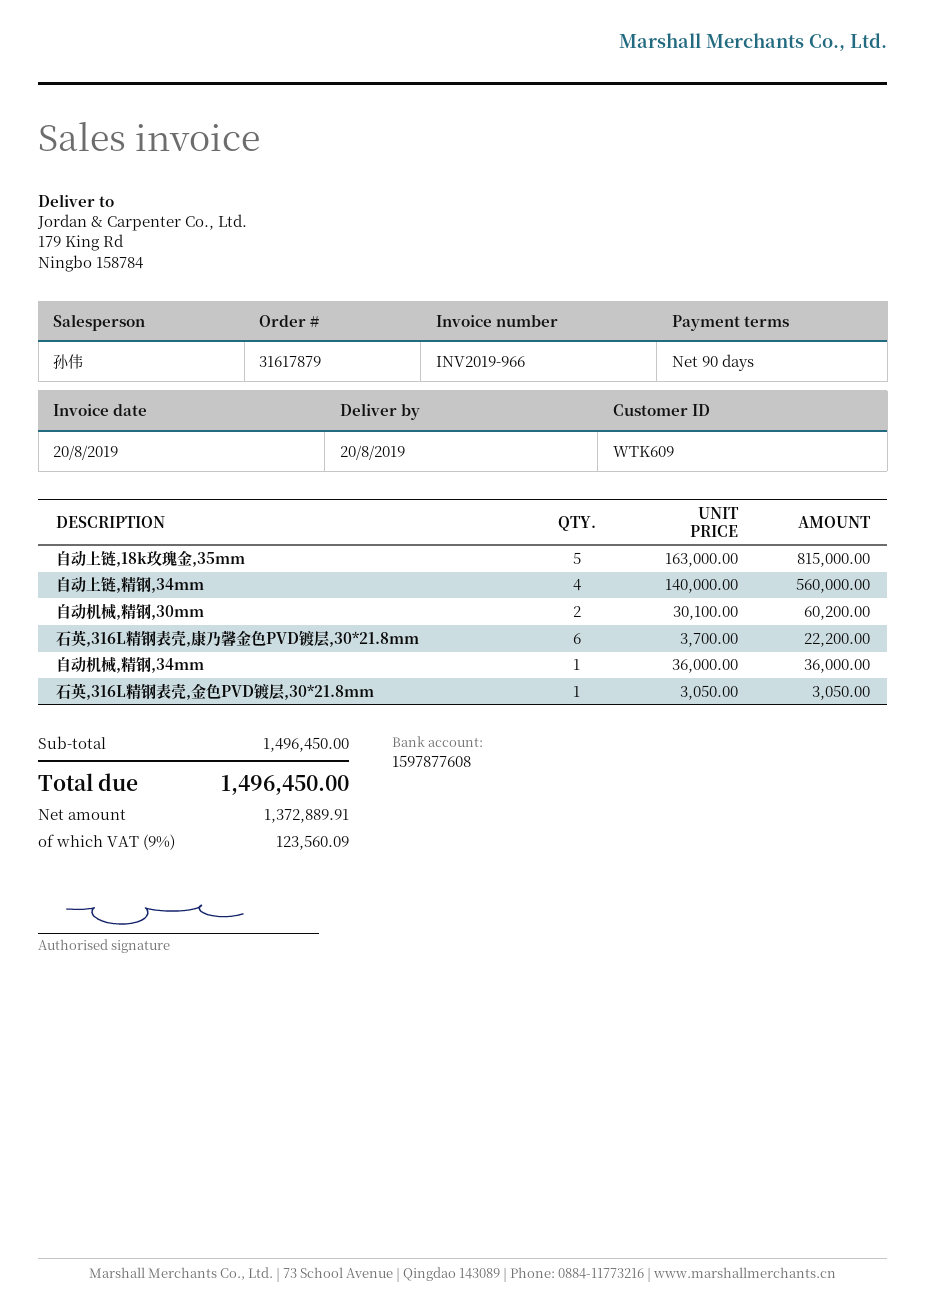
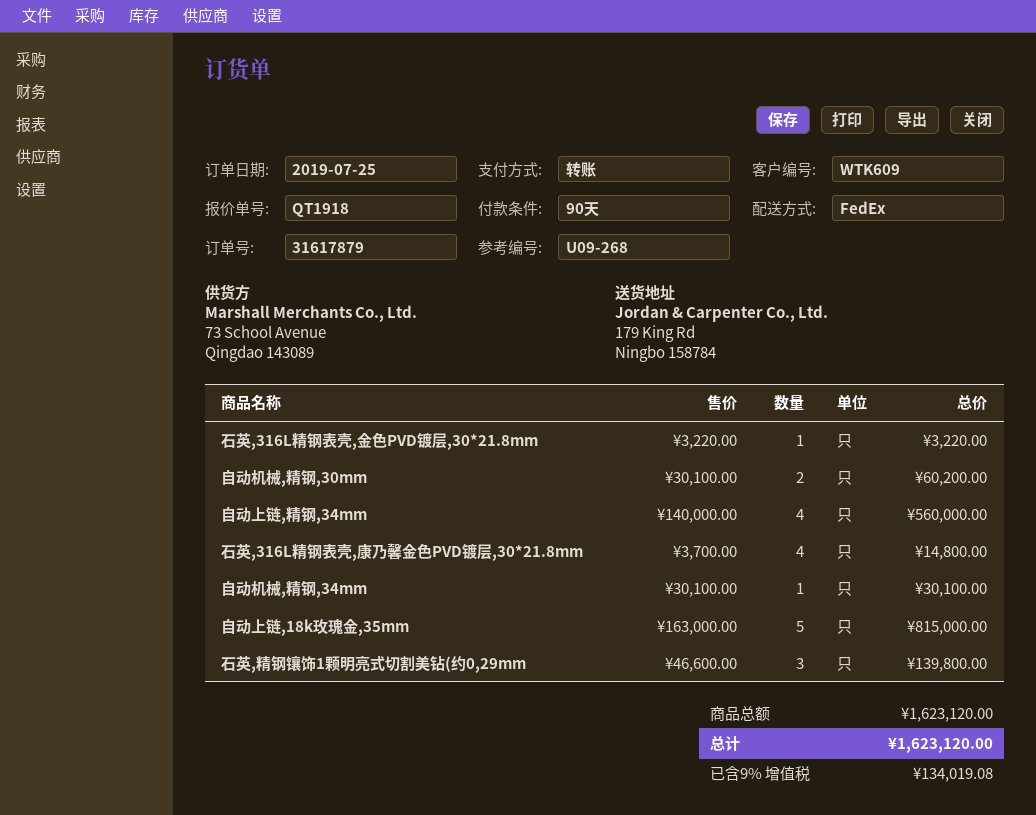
石英,316L精钢表壳,康乃馨金色PVD镀层,30*21.8mm: 6 x 3700.00 = 22200.00 -> 4 x 3700.00 = 14800.00
自动机械,精钢,34mm: 1 x 36000.00 = 36000.00 -> 1 x 30100.00 = 30100.00
石英,316L精钢表壳,金色PVD镀层,30*21.8mm: 1 x 3050.00 = 3050.00 -> 1 x 3220.00 = 3220.00
石英,精钢镶饰1颗明亮式切割美钻(约0,29mm: none -> 3 x 46600.00 = 139800.00
subtotal: 1496450.00 -> 1623120.00
tax: 9% = 123560.09 -> 9% = 134019.08
total: 1496450.00 -> 1623120.00

